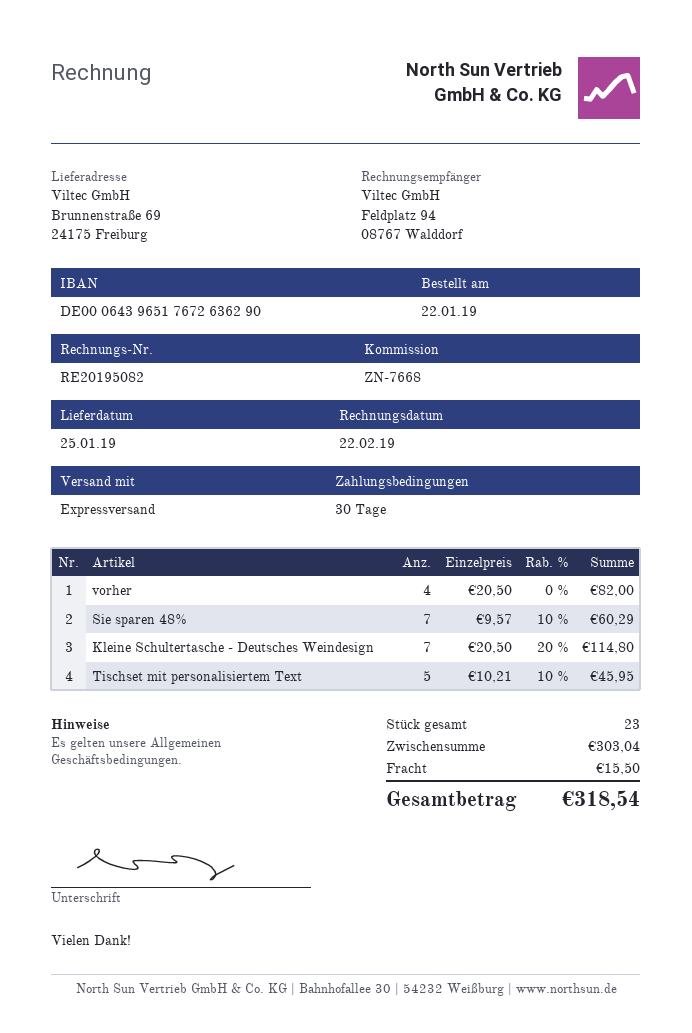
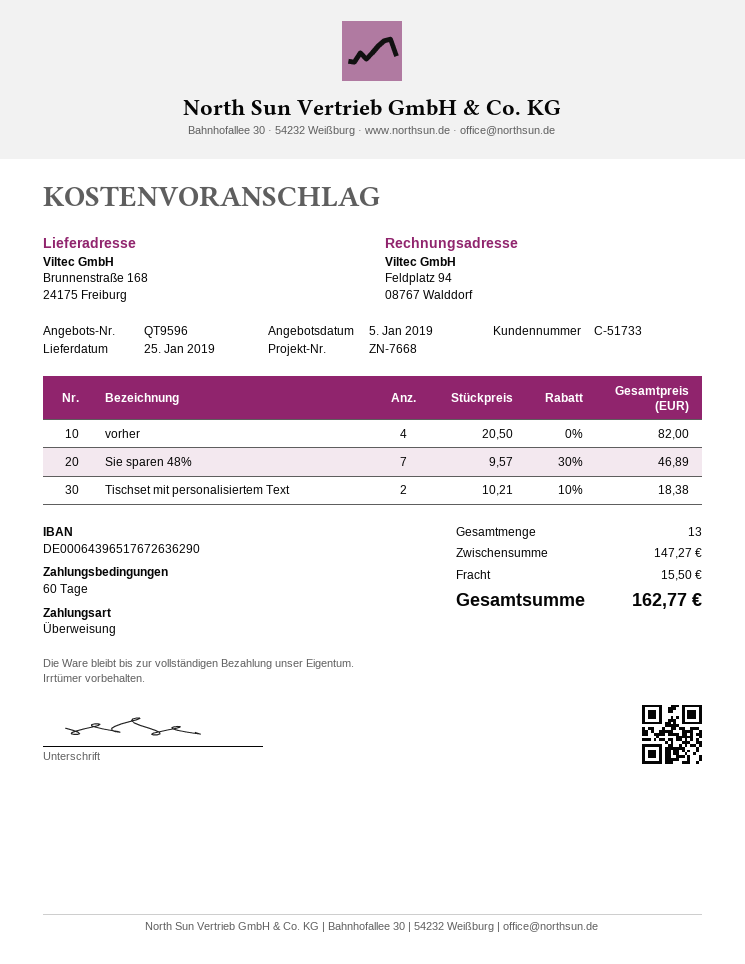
payment terms: 30 days -> 60 days
ship to: Brunnenstraße 69, 24175 Freiburg -> Brunnenstraße 168, 24175 Freiburg
Sie sparen 48%: 7 x 9.57 - 10% = 60.29 -> 7 x 9.57 - 30% = 46.89
Kleine Schultertasche - Deutsches Weindesign: 7 x 20.50 - 20% = 114.80 -> none
Tischset mit personalisiertem Text: 5 x 10.21 - 10% = 45.95 -> 2 x 10.21 - 10% = 18.38
total quantity: 23 -> 13
subtotal: 303.04 -> 147.27
total: 318.54 -> 162.77

